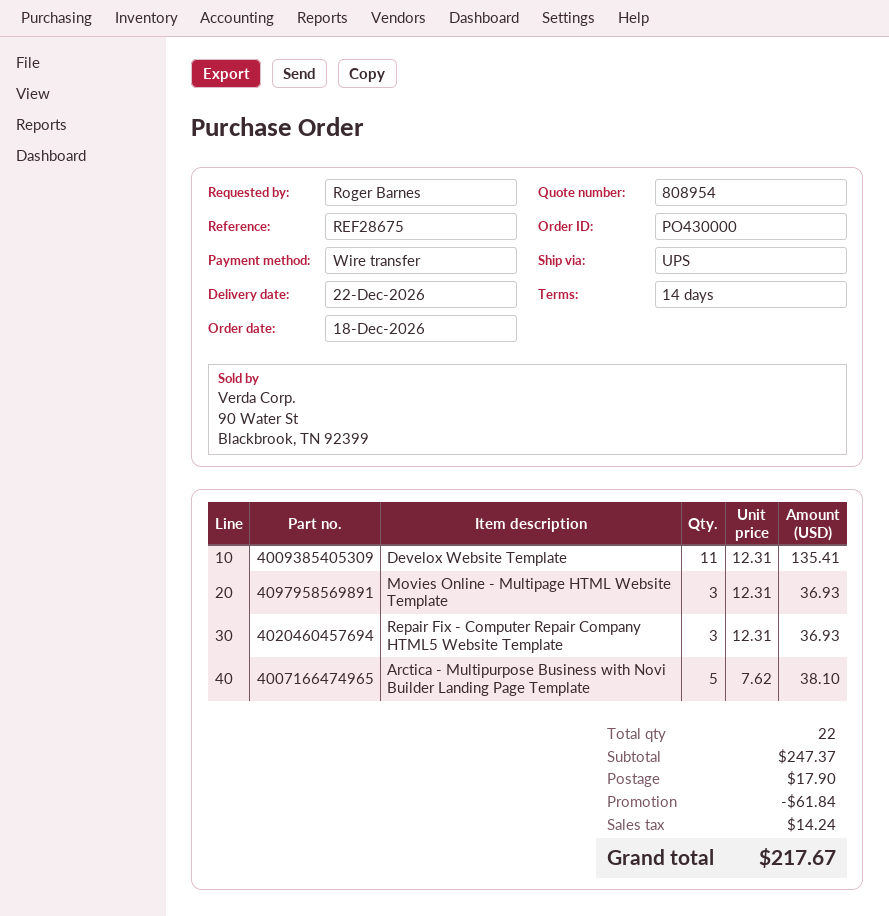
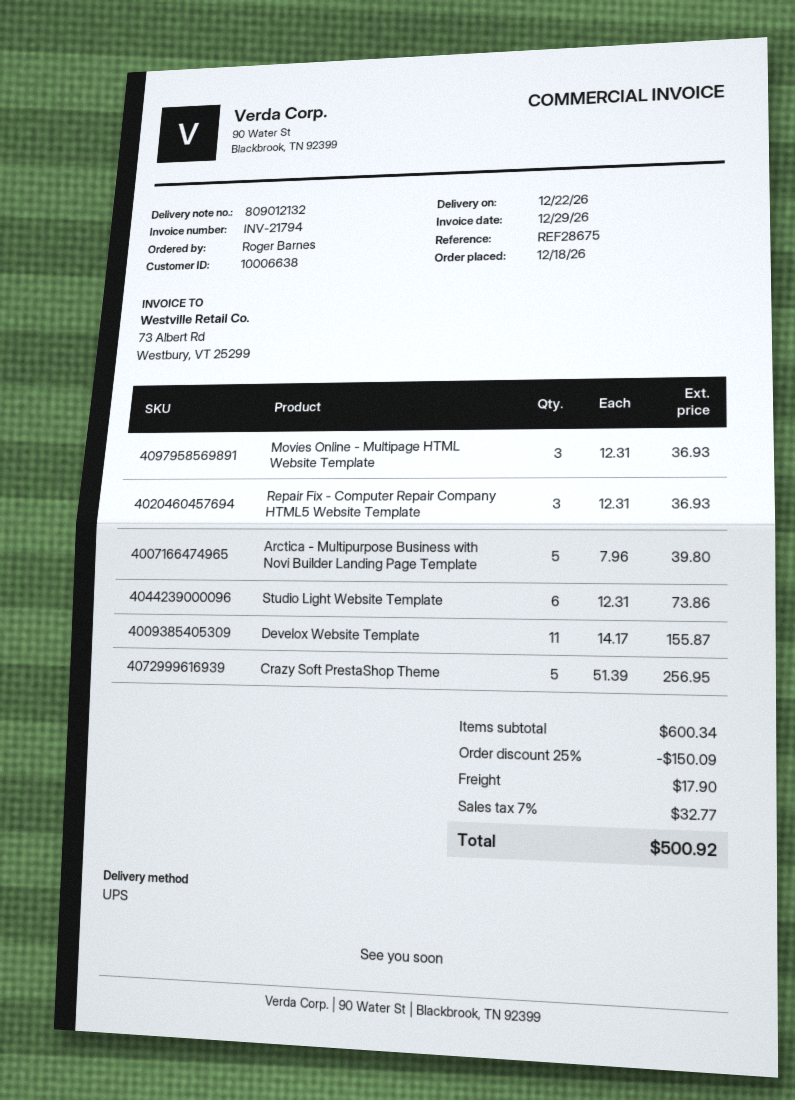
Develox Website Template: 11 x 12.31 = 135.41 -> 11 x 14.17 = 155.87
Arctica - Multipurpose Business with Novi Builder Landing Page Template: 5 x 7.62 = 38.10 -> 5 x 7.96 = 39.80
Studio Light Website Template: none -> 6 x 12.31 = 73.86
Crazy Soft PrestaShop Theme: none -> 5 x 51.39 = 256.95
subtotal: 247.37 -> 600.34
discount: 61.84 -> 150.09
tax: 14.24 -> 32.77
total: 217.67 -> 500.92

